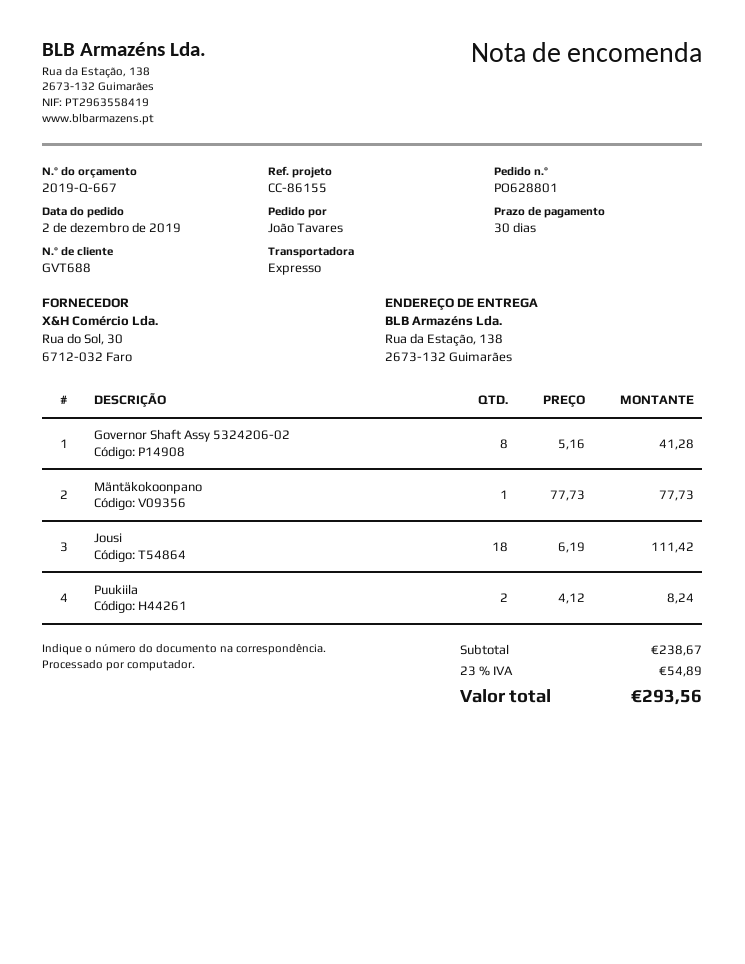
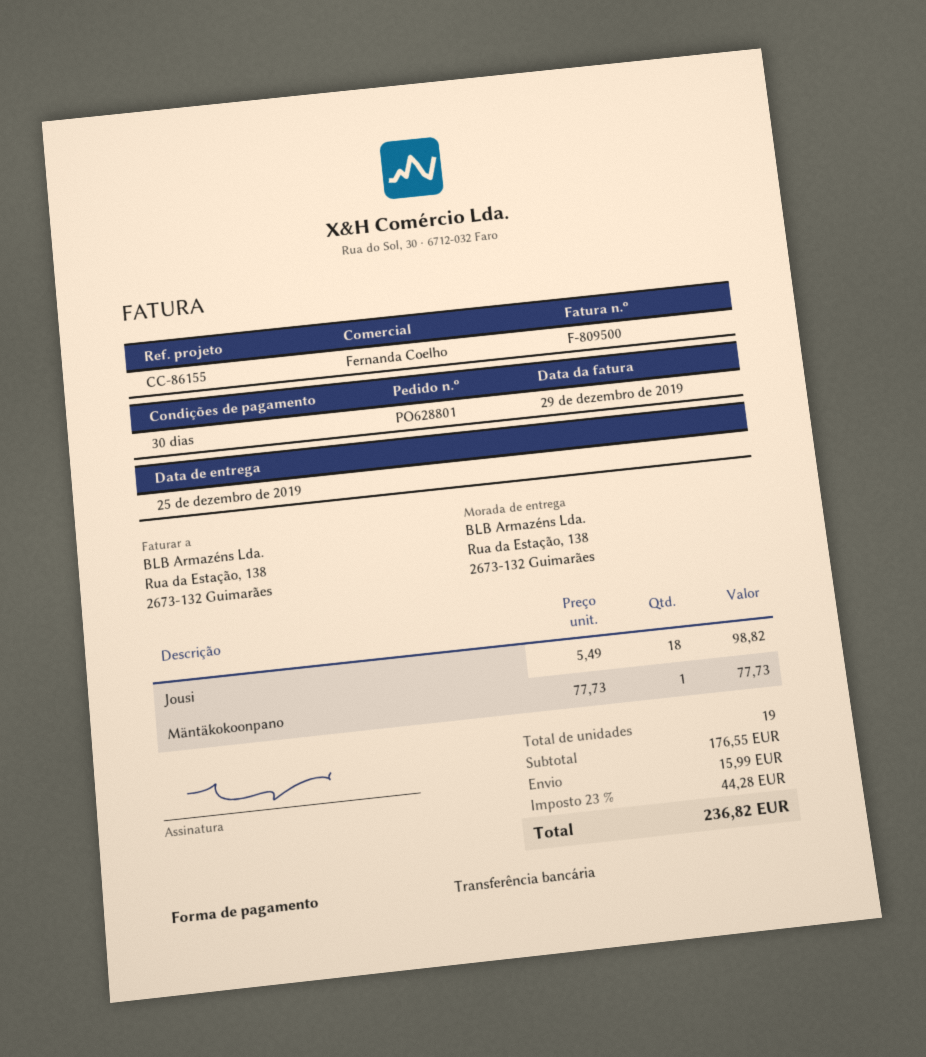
Governor Shaft Assy 5324206-02: 8 x 5.16 = 41.28 -> none
Jousi: 18 x 6.19 = 111.42 -> 18 x 5.49 = 98.82
Puukiila: 2 x 4.12 = 8.24 -> none
subtotal: 238.67 -> 176.55
shipping: none -> 15.99
tax: 23% = 54.89 -> 23% = 44.28
total: 293.56 -> 236.82

